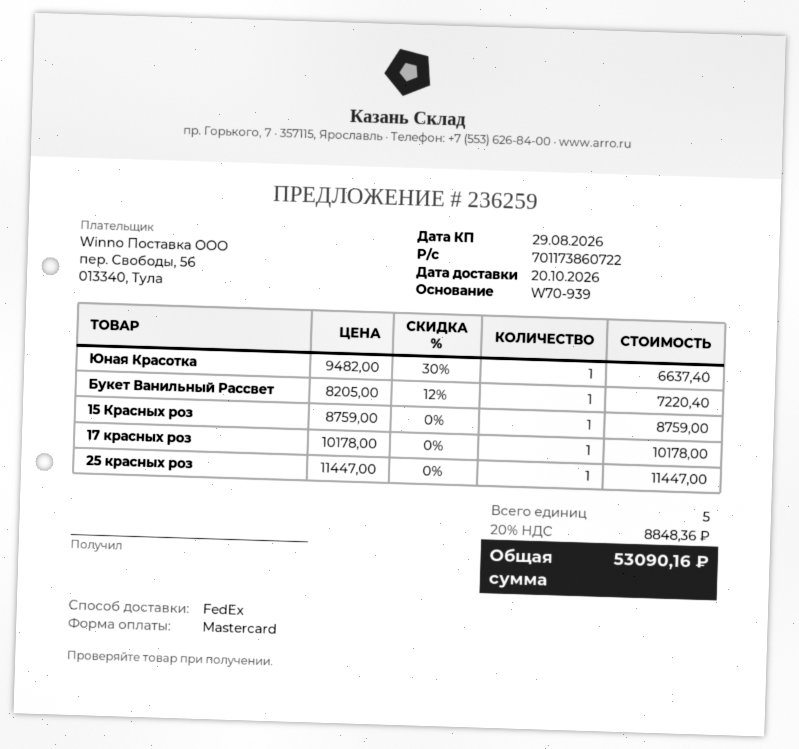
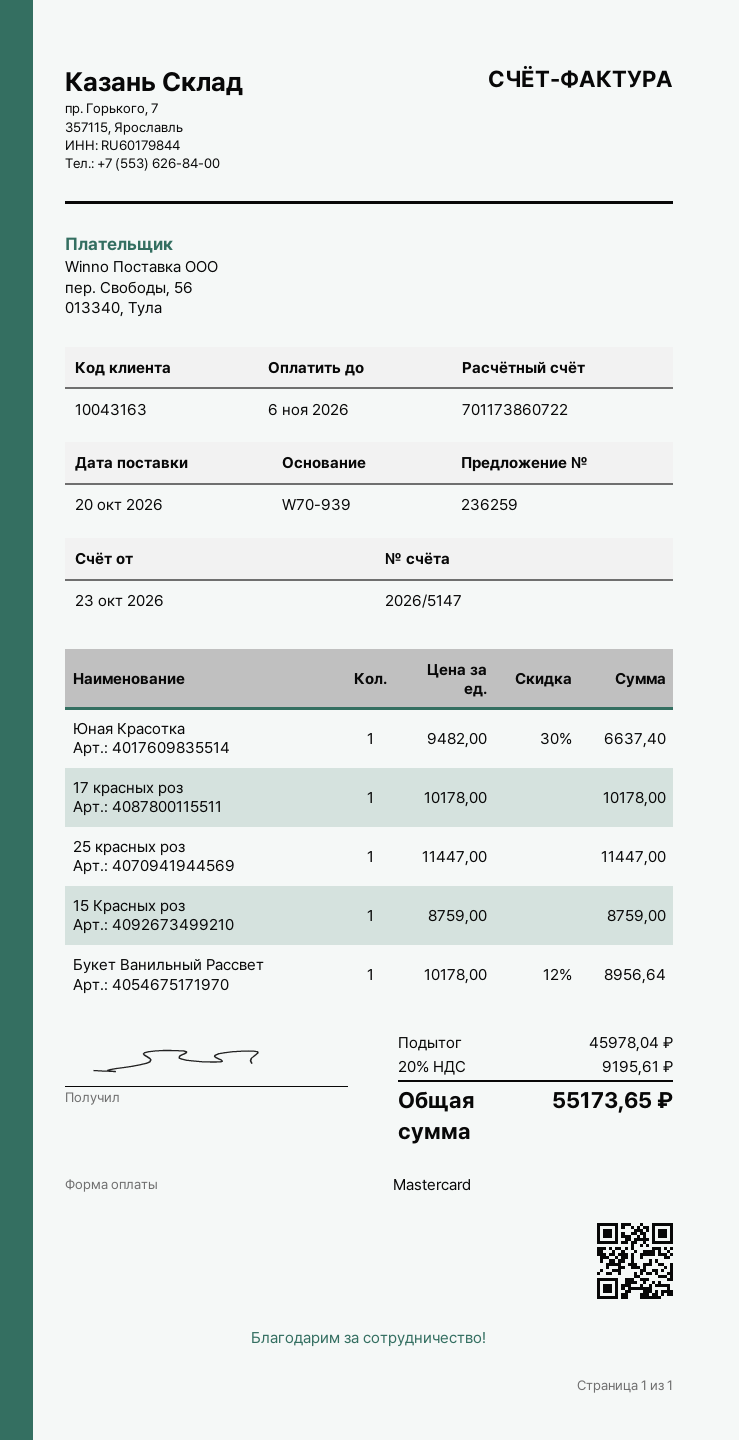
Букет Ванильный Рассвет: 1 x 8205.00 - 12% = 7220.40 -> 1 x 10178.00 - 12% = 8956.64
tax: 20% = 8848.36 -> 20% = 9195.61
total: 53090.16 -> 55173.65

